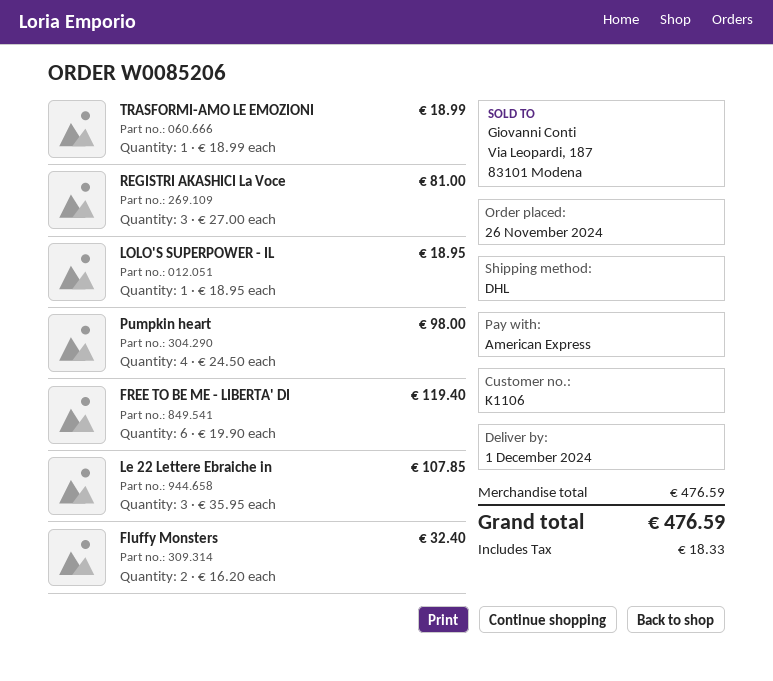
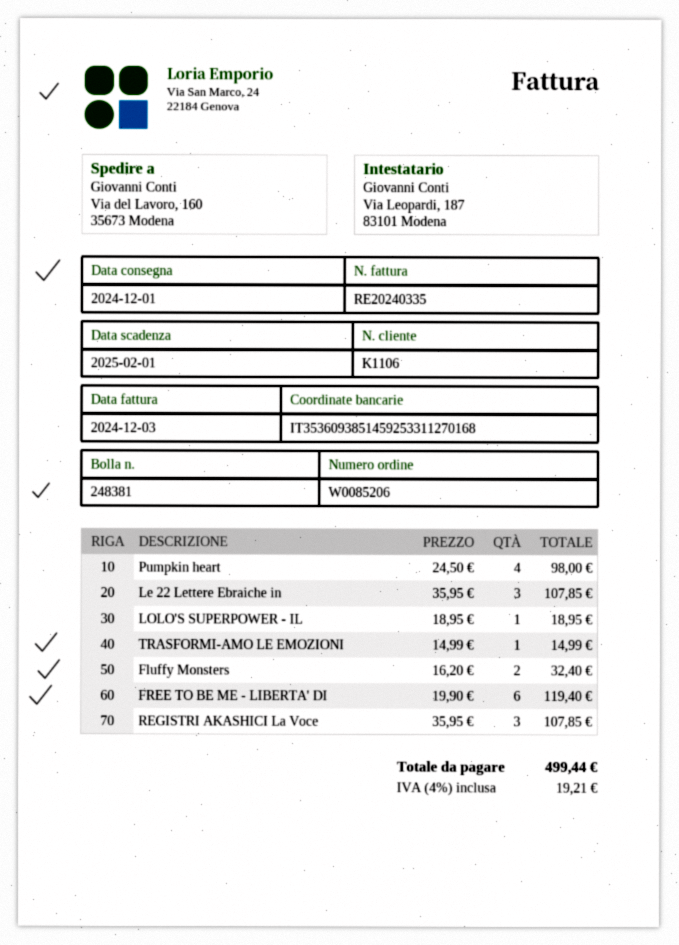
TRASFORMI-AMO LE EMOZIONI: 1 x 18.99 = 18.99 -> 1 x 14.99 = 14.99
REGISTRI AKASHICI La Voce: 3 x 27.00 = 81.00 -> 3 x 35.95 = 107.85
tax: 18.33 -> 19.21
total: 476.59 -> 499.44

